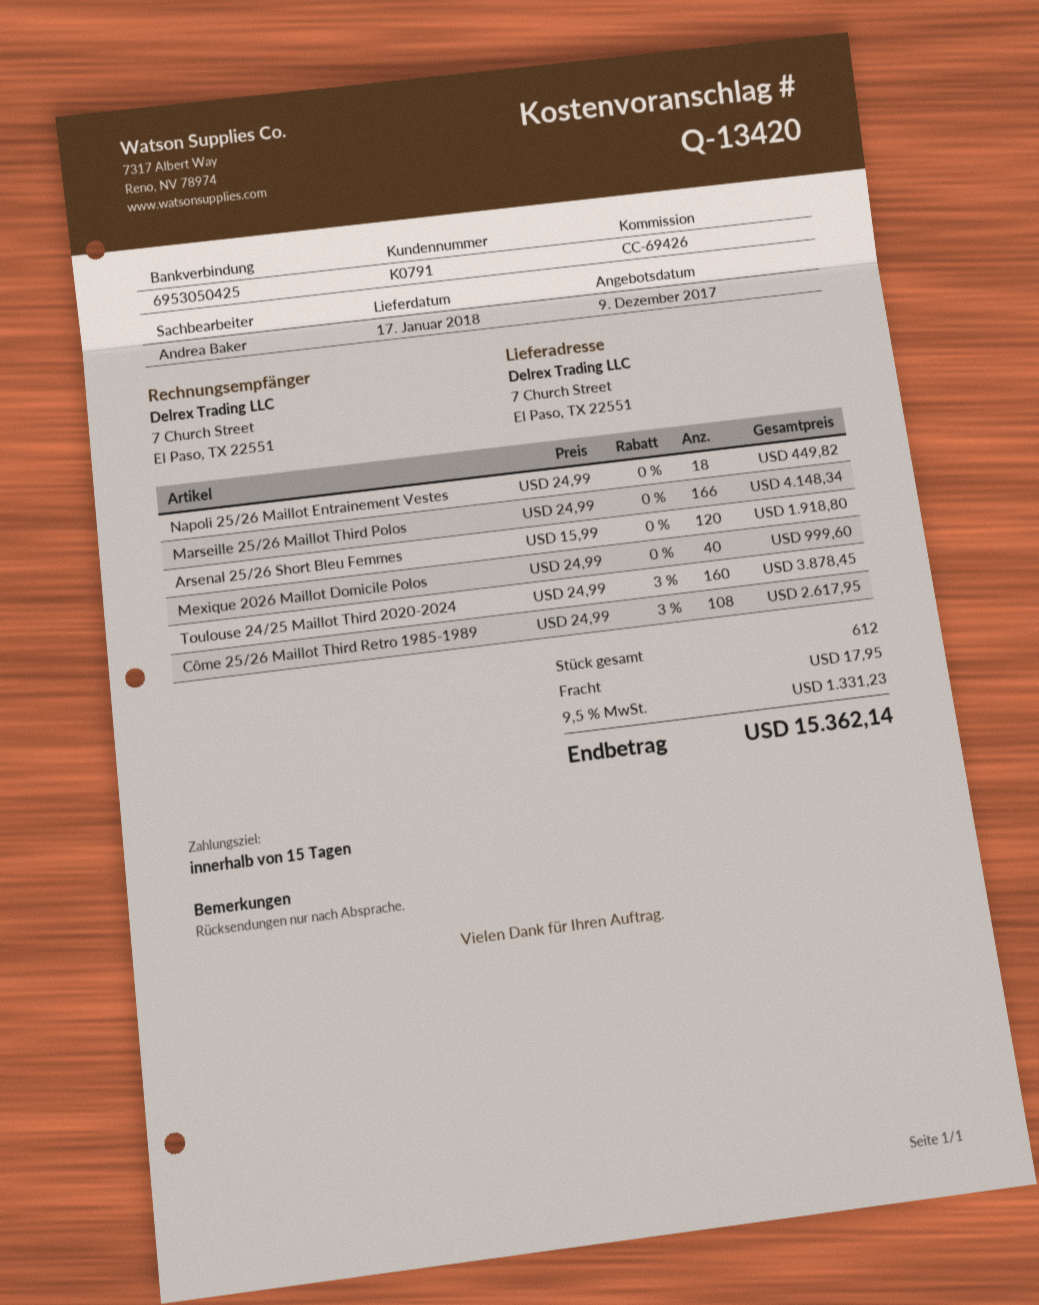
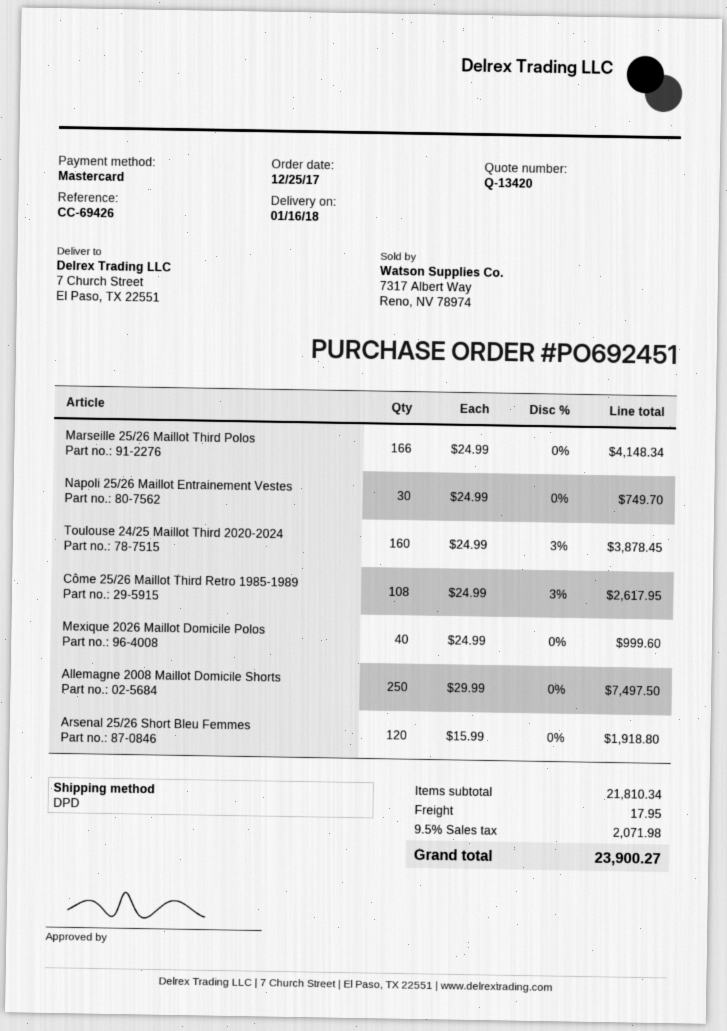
delivery date: 2018-01-17 -> 2018-01-16
Napoli 25/26 Maillot Entrainement Vestes: 18 x 24.99 = 449.82 -> 30 x 24.99 = 749.70
Allemagne 2008 Maillot Domicile Shorts: none -> 250 x 29.99 = 7497.50
tax: 9.5% = 1331.23 -> 9.5% = 2071.98
total: 15362.14 -> 23900.27

